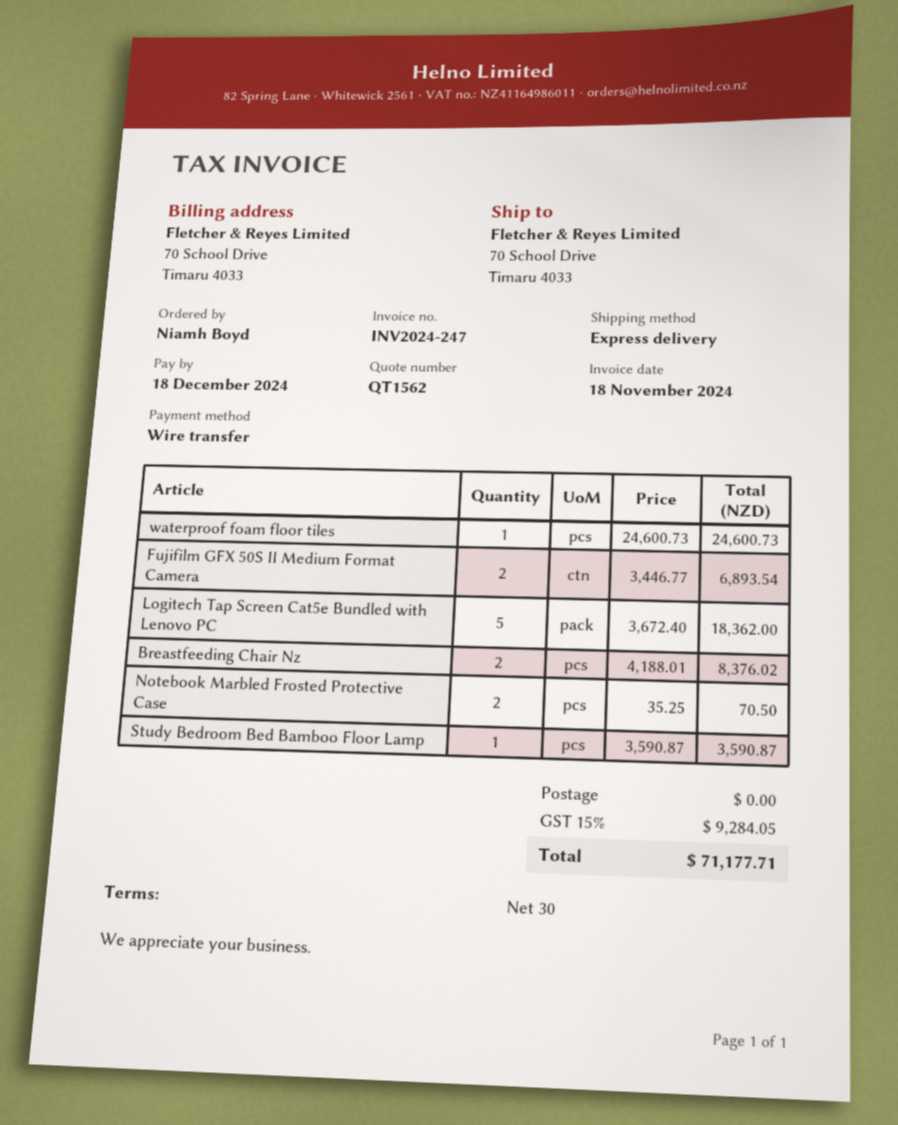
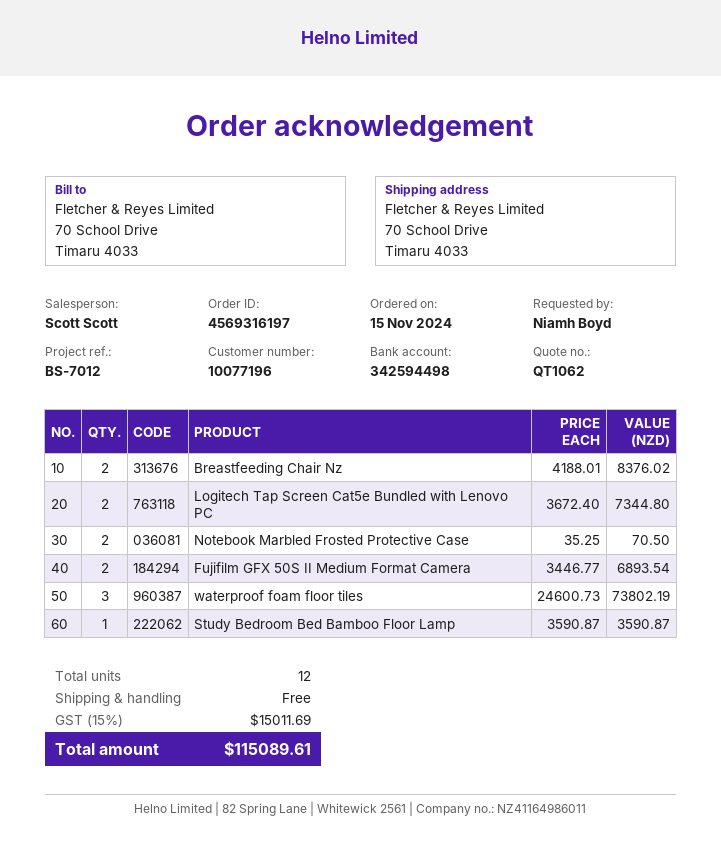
quote number: QT1562 -> QT1062
waterproof foam floor tiles: 1 x 24600.73 = 24600.73 -> 3 x 24600.73 = 73802.19
Logitech Tap Screen Cat5e Bundled with Lenovo PC: 5 x 3672.40 = 18362.00 -> 2 x 3672.40 = 7344.80
tax: 15% = 9284.05 -> 15% = 15011.69
total: 71177.71 -> 115089.61

